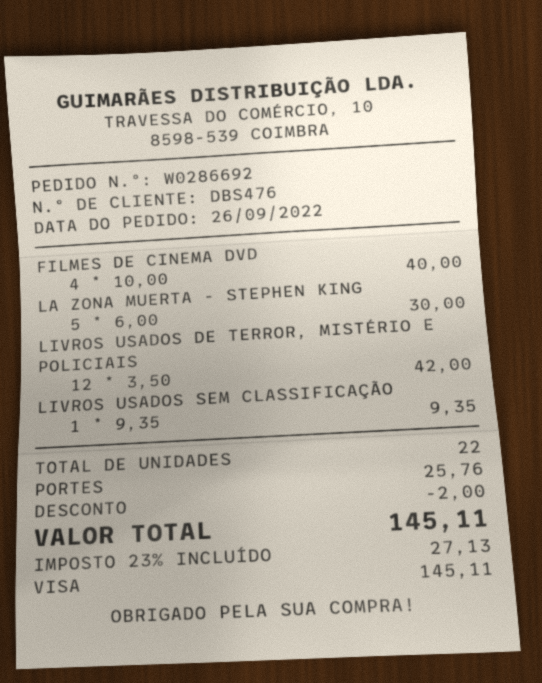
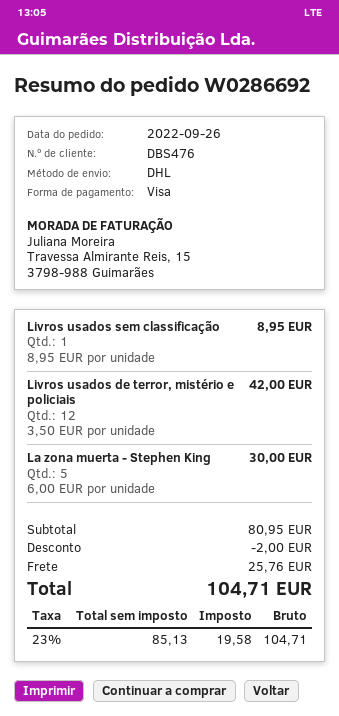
FILMES DE CINEMA DVD: 4 x 10.00 = 40.00 -> none
LIVROS USADOS SEM CLASSIFICAÇÃO: 1 x 9.35 = 9.35 -> 1 x 8.95 = 8.95
tax: 23% = 27.13 -> 23% = 19.58
total: 145.11 -> 104.71

